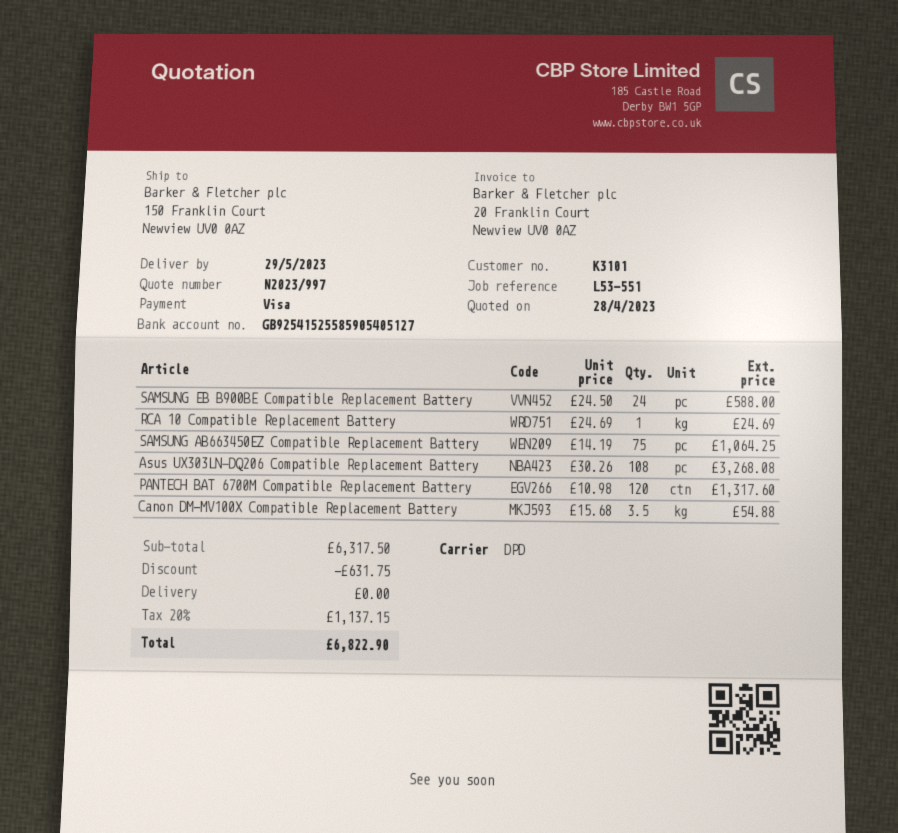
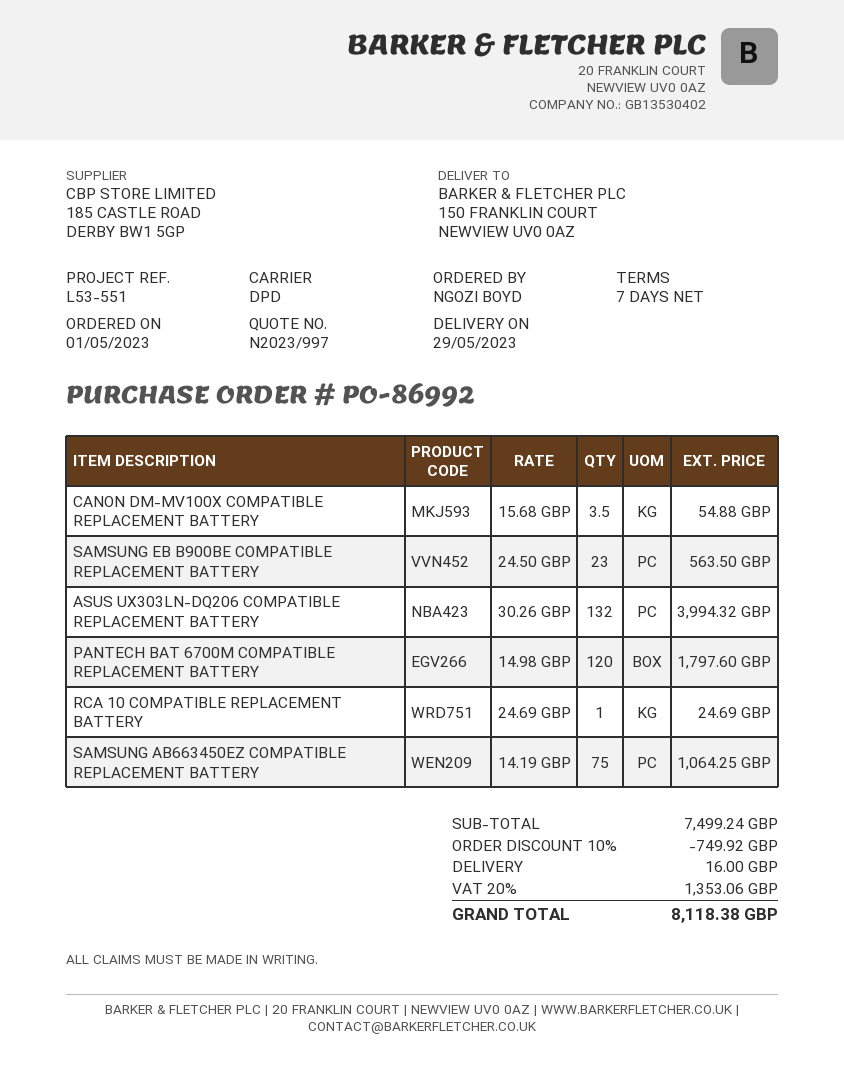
SAMSUNG EB B900BE Compatible Replacement Battery: 24 x 24.50 = 588.00 -> 23 x 24.50 = 563.50
Asus UX303LN-DQ206 Compatible Replacement Battery: 108 x 30.26 = 3268.08 -> 132 x 30.26 = 3994.32
PANTECH BAT 6700M Compatible Replacement Battery: 120 x 10.98 = 1317.60 -> 120 x 14.98 = 1797.60
subtotal: 6317.50 -> 7499.24
discount: 631.75 -> 749.92
shipping: 0.00 -> 16.00
tax: 20% = 1137.15 -> 20% = 1353.06
total: 6822.90 -> 8118.38

